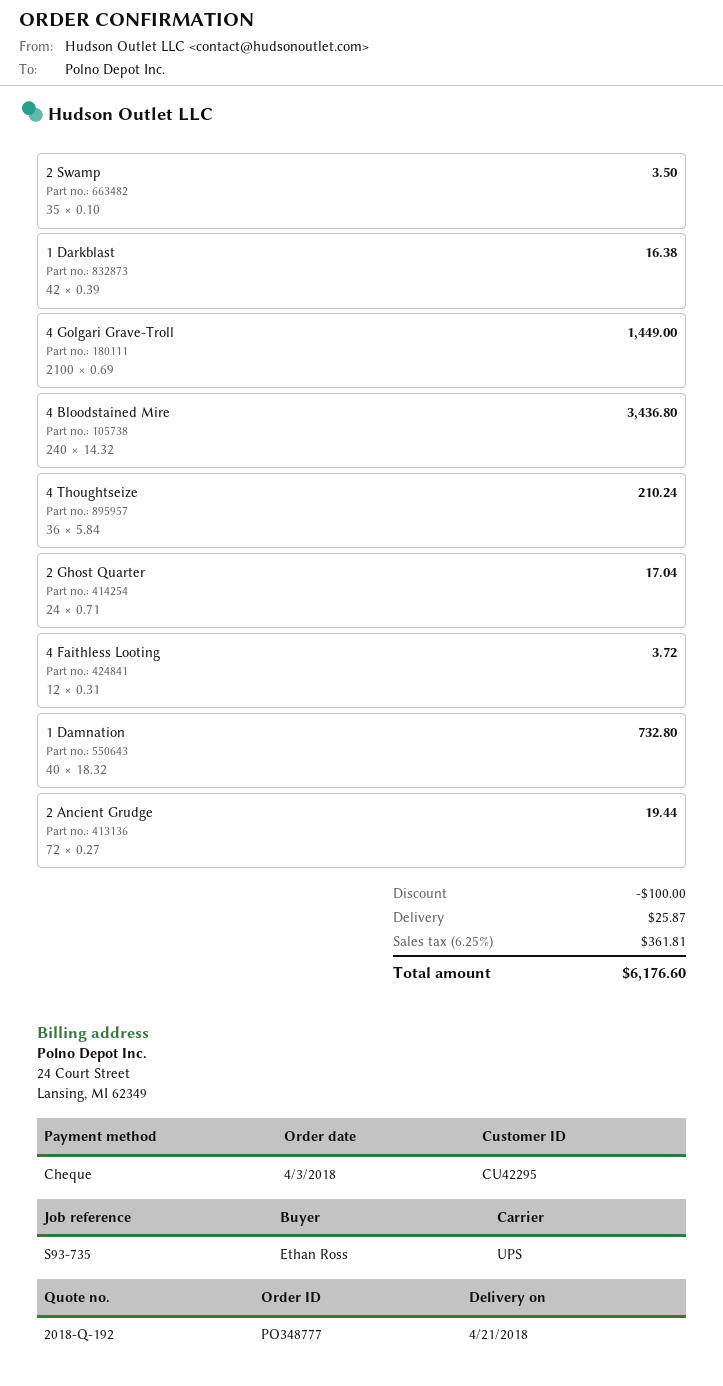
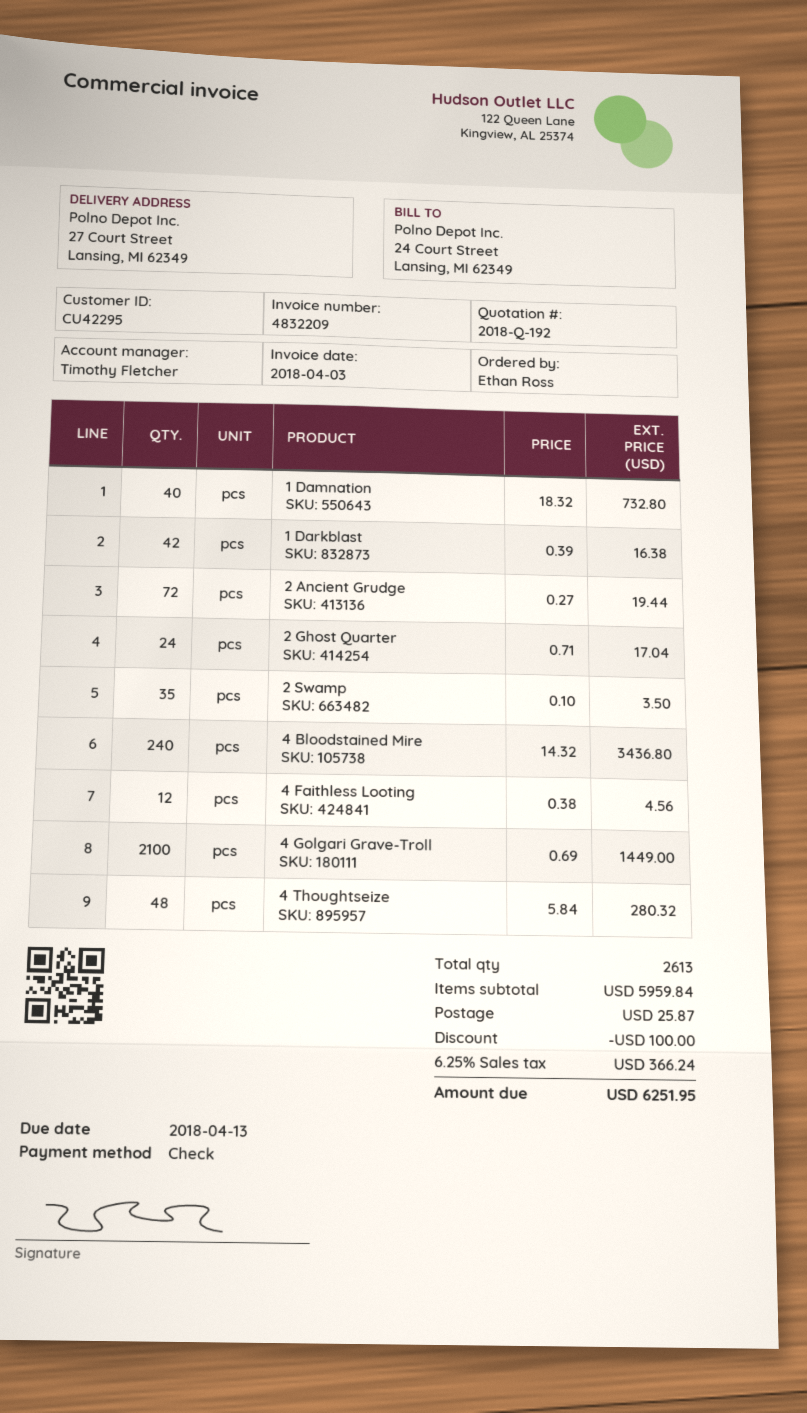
4 Thoughtseize: 36 x 5.84 = 210.24 -> 48 x 5.84 = 280.32
4 Faithless Looting: 12 x 0.31 = 3.72 -> 12 x 0.38 = 4.56
tax: 6.25% = 361.81 -> 6.25% = 366.24
total: 6176.60 -> 6251.95

